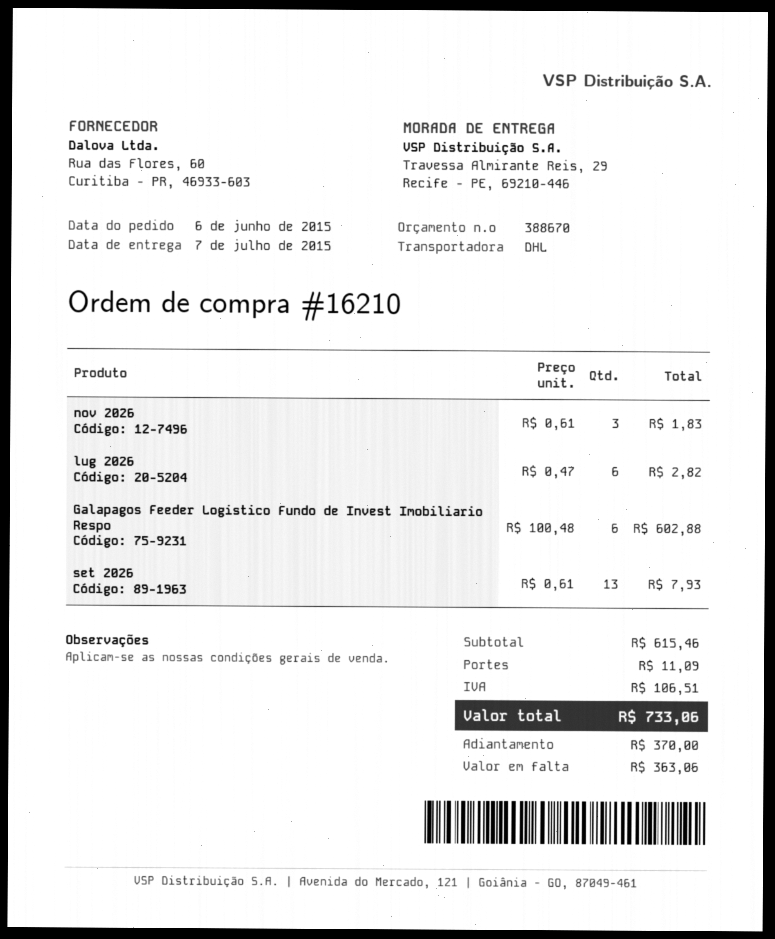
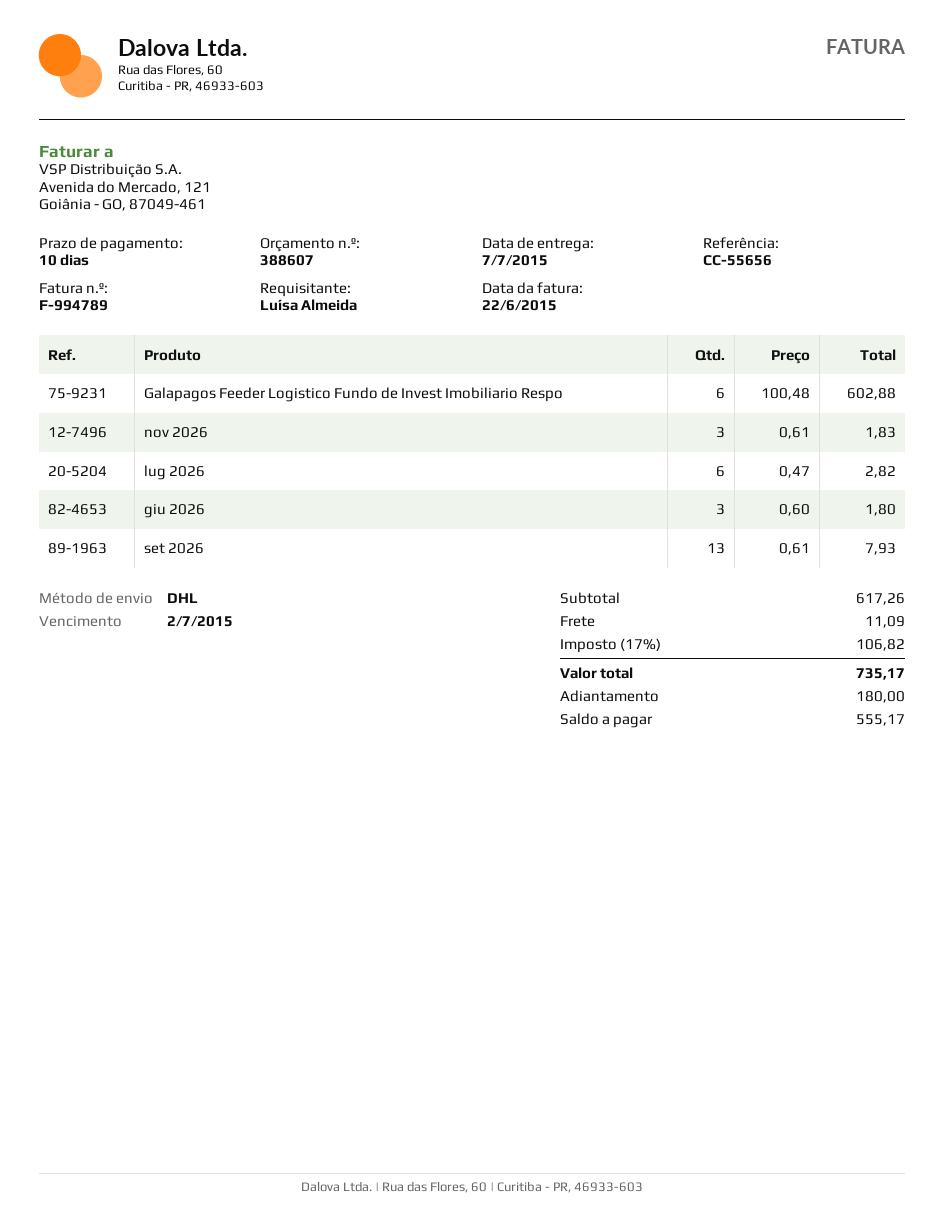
quote number: 388670 -> 388607
giu 2026: none -> 3 x 0.60 = 1.80
subtotal: 615.46 -> 617.26
tax: 106.51 -> 106.82
total: 733.06 -> 735.17
deposit: 370.00 -> 180.00
balance: 363.06 -> 555.17

